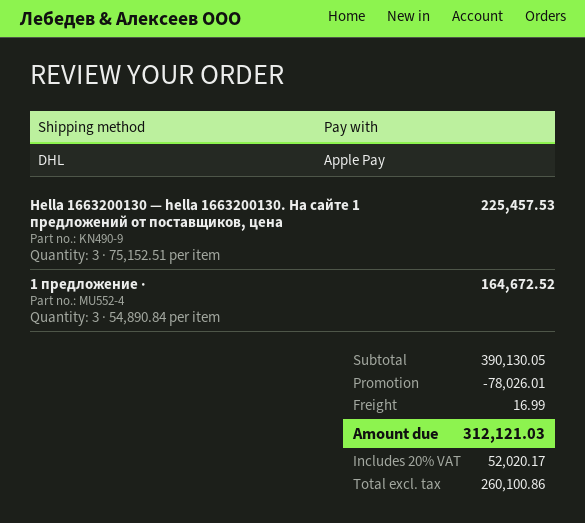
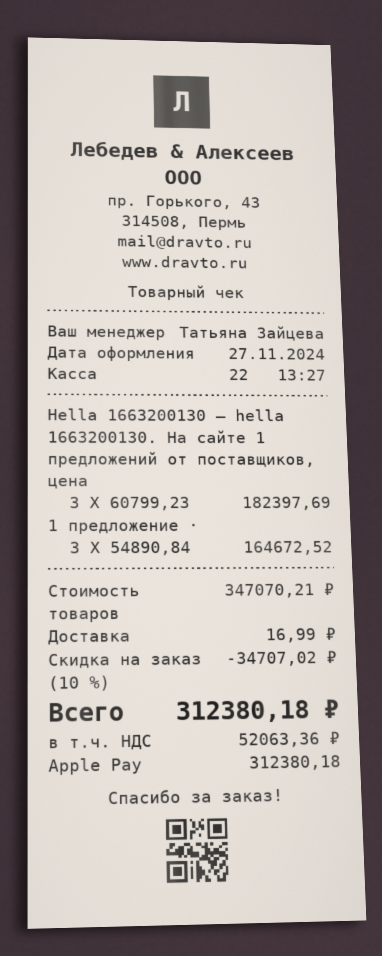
Hella 1663200130 — hella 1663200130. На сайте 1 предложений от поставщиков, цена: 3 x 75152.51 = 225457.53 -> 3 x 60799.23 = 182397.69
subtotal: 390130.05 -> 347070.21
discount: 78026.01 -> 34707.02
tax: 52020.17 -> 52063.36
total: 312121.03 -> 312380.18

